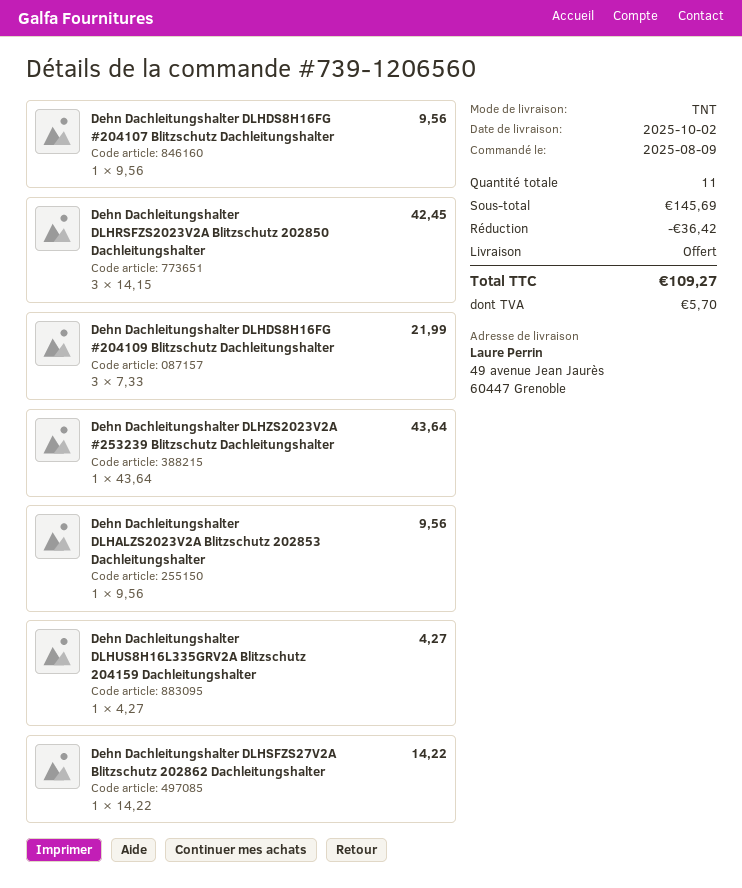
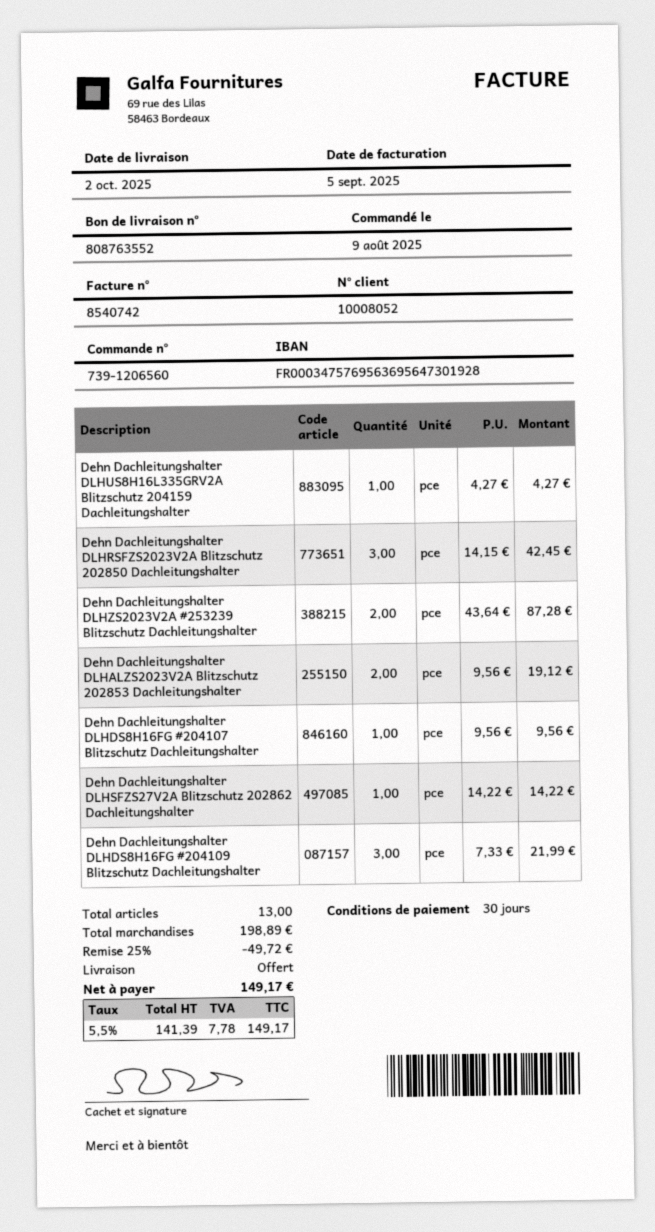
Dehn Dachleitungshalter DLHZS2023V2A #253239 Blitzschutz Dachleitungshalter: 1 x 43.64 = 43.64 -> 2 x 43.64 = 87.28
Dehn Dachleitungshalter DLHALZS2023V2A Blitzschutz 202853 Dachleitungshalter: 1 x 9.56 = 9.56 -> 2 x 9.56 = 19.12
total quantity: 11 -> 13
subtotal: 145.69 -> 198.89
discount: 36.42 -> 49.72
tax: 5.70 -> 7.78
total: 109.27 -> 149.17

